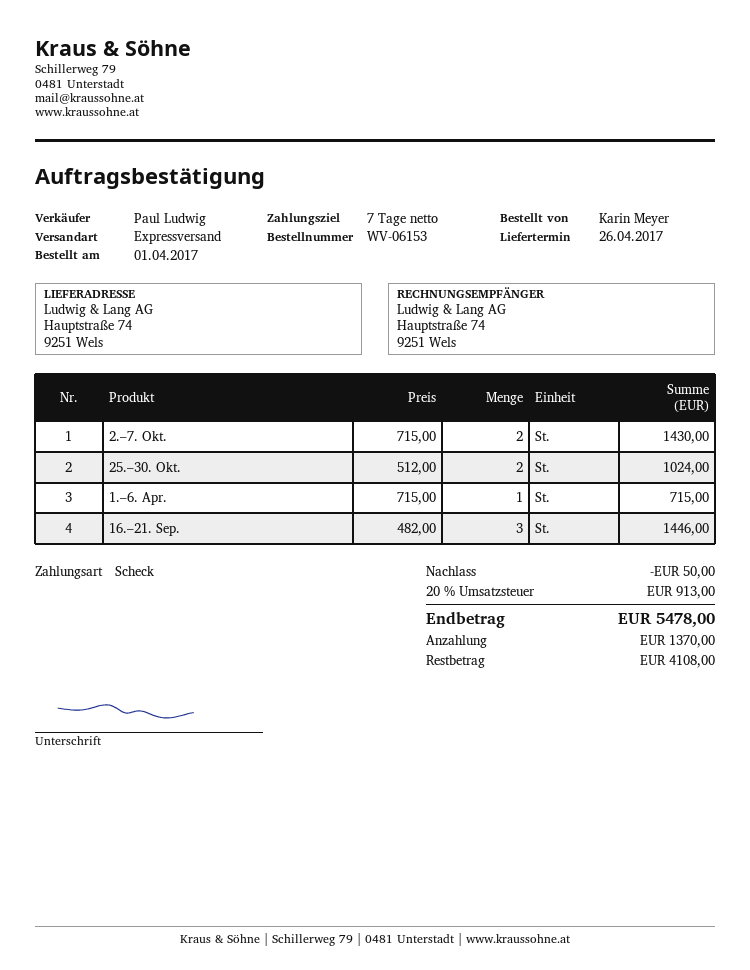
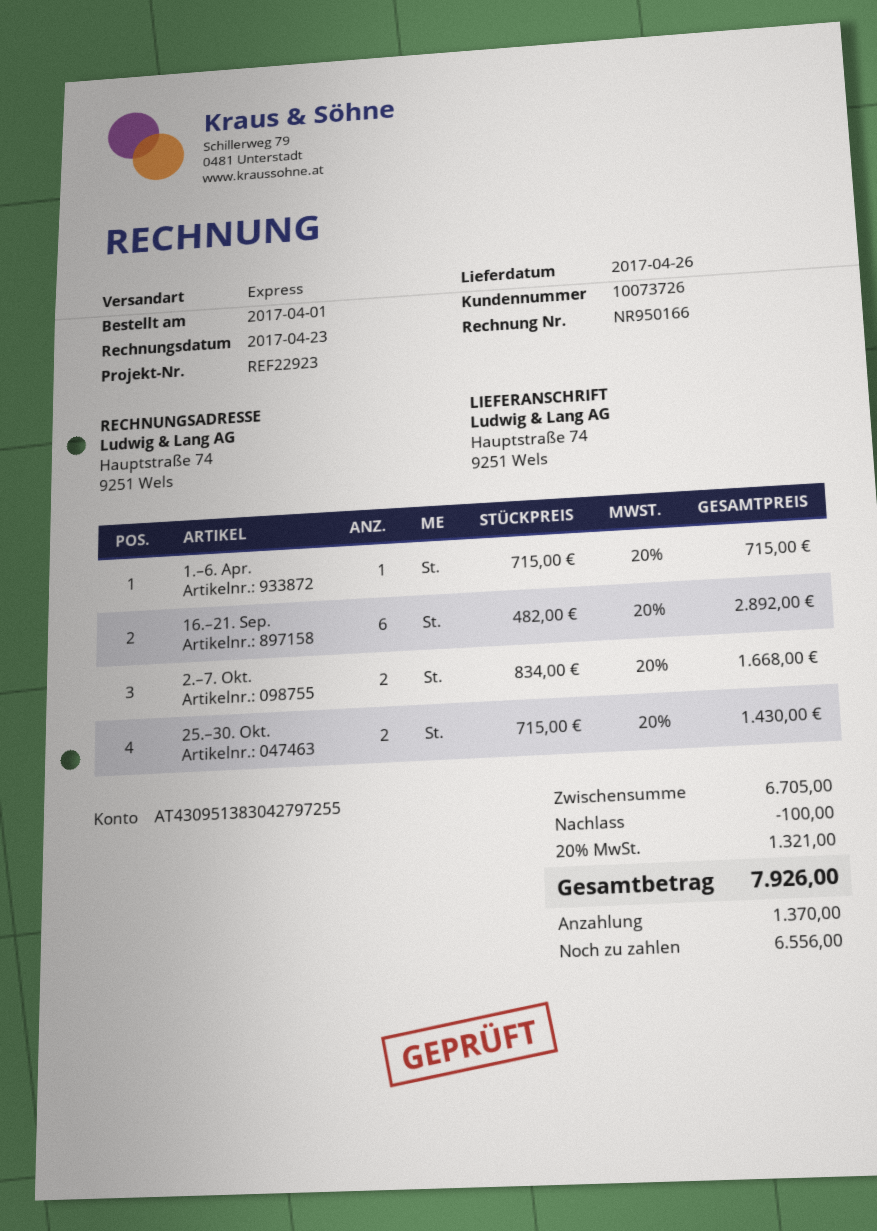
2.–7. Okt.: 2 x 715.00 = 1430.00 -> 2 x 834.00 = 1668.00
25.–30. Okt.: 2 x 512.00 = 1024.00 -> 2 x 715.00 = 1430.00
16.–21. Sep.: 3 x 482.00 = 1446.00 -> 6 x 482.00 = 2892.00
discount: 50.00 -> 100.00
tax: 20% = 913.00 -> 20% = 1321.00
total: 5478.00 -> 7926.00
balance: 4108.00 -> 6556.00

